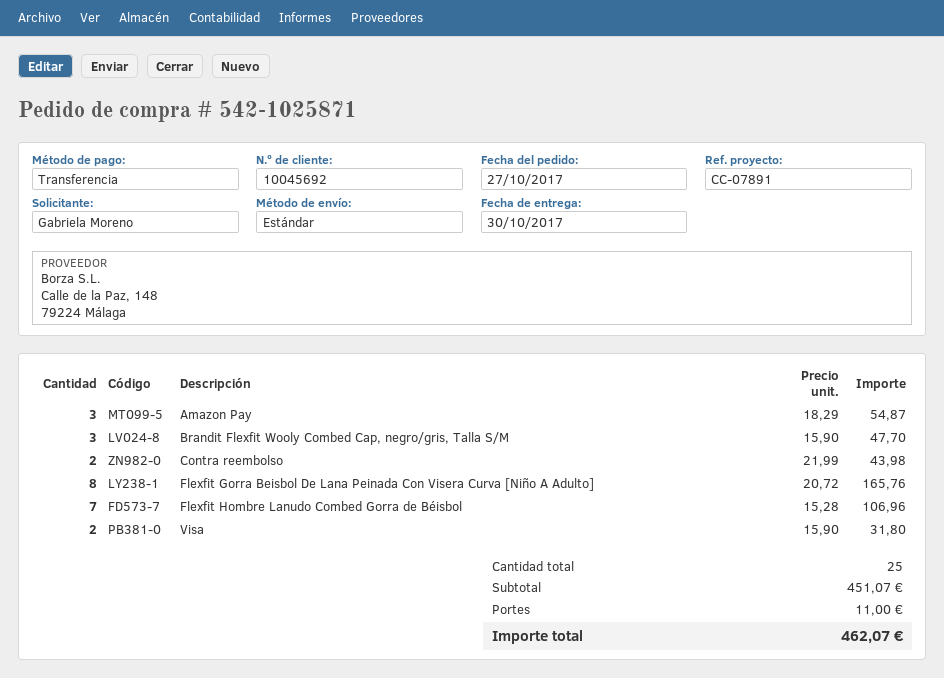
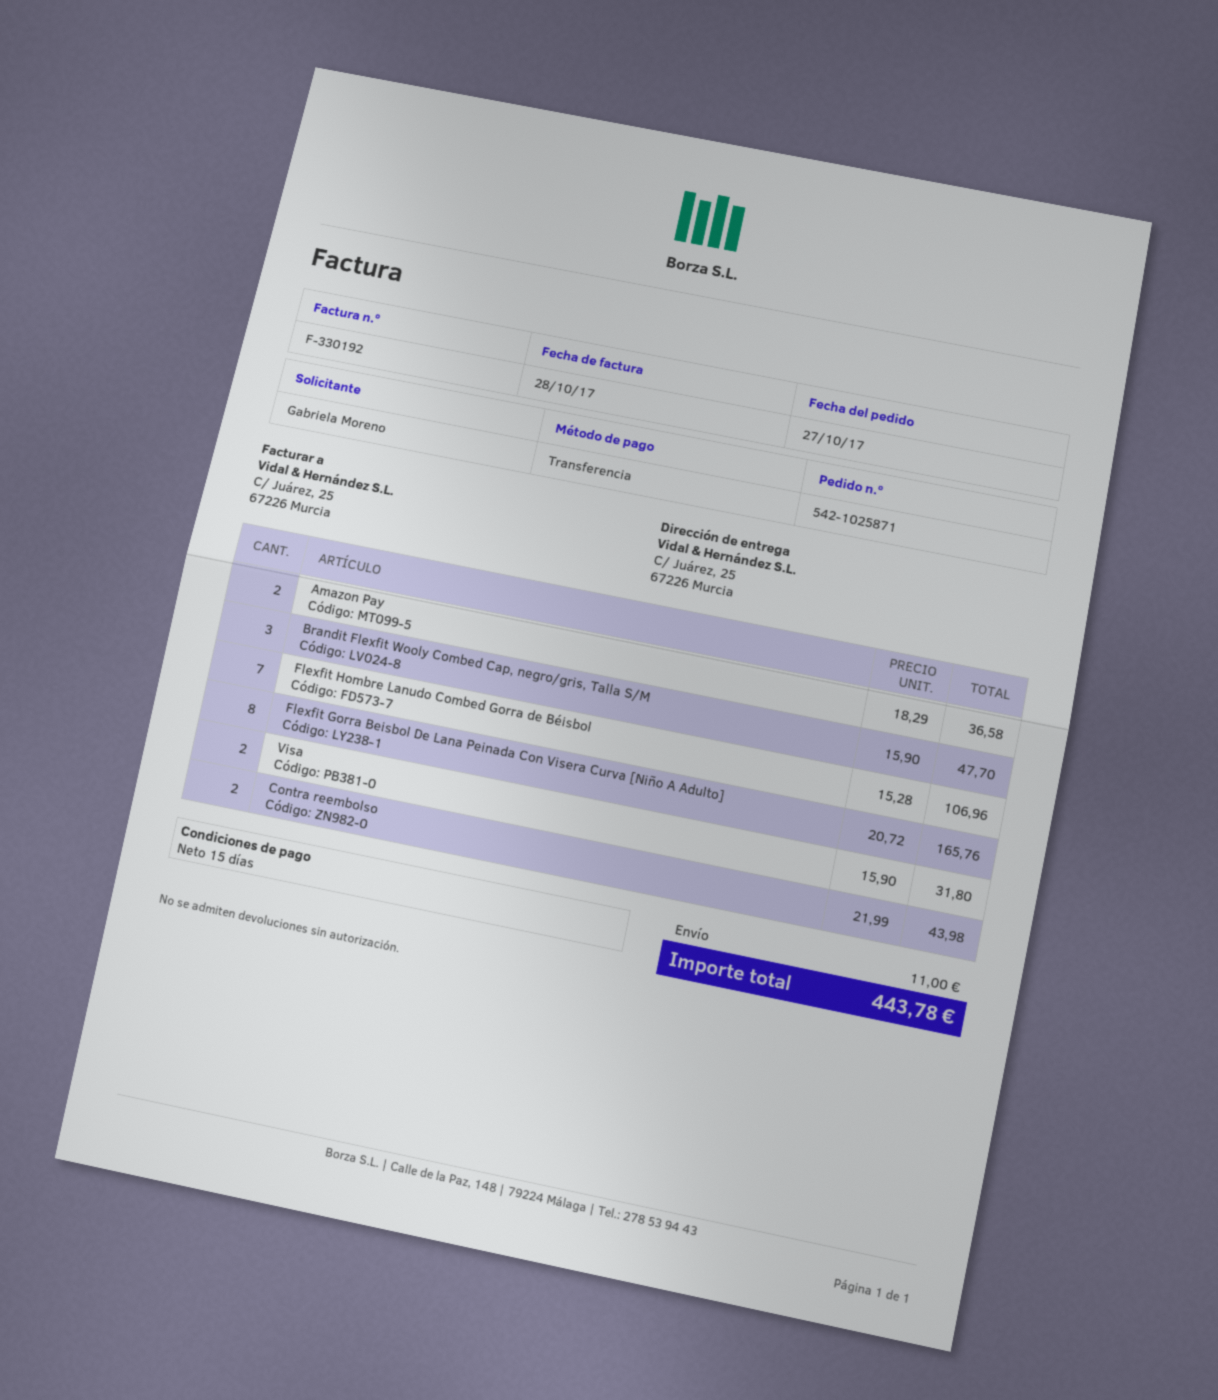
Amazon Pay: 3 x 18.29 = 54.87 -> 2 x 18.29 = 36.58
total: 462.07 -> 443.78

